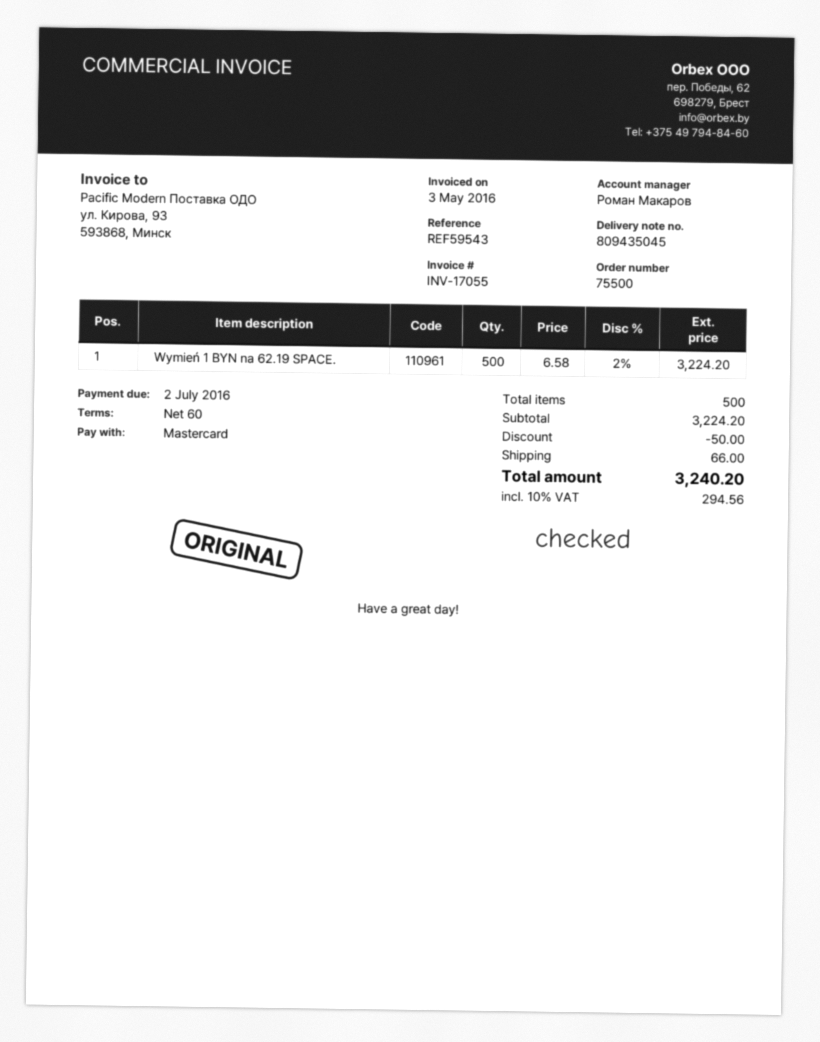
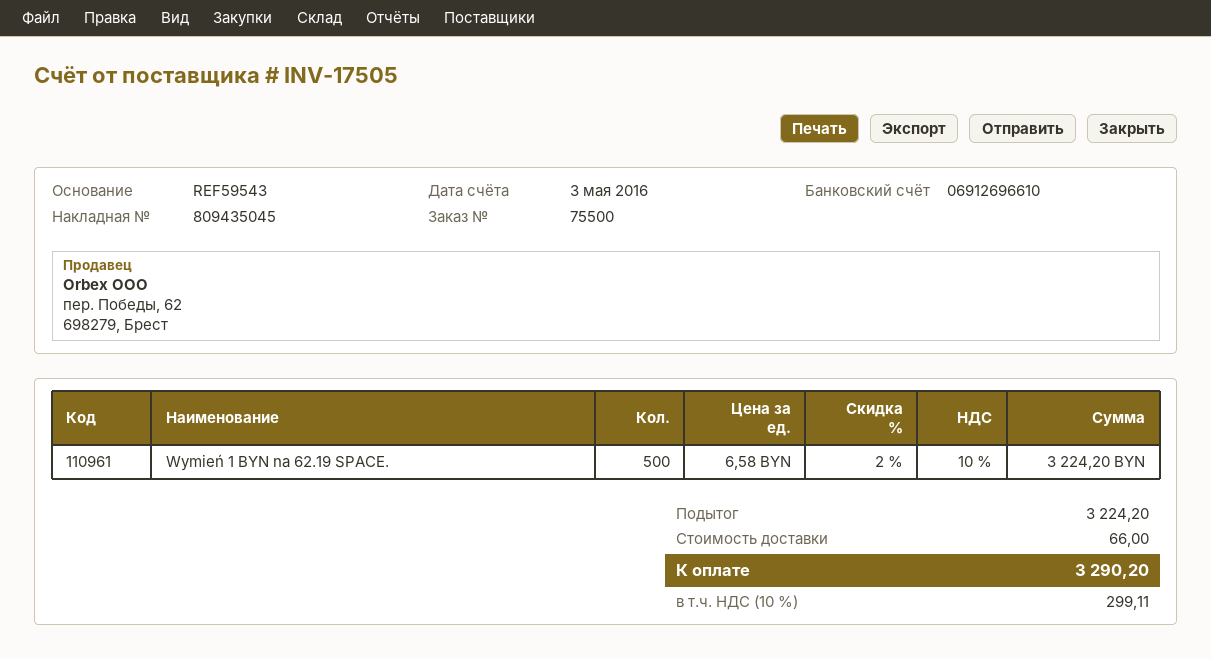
invoice number: INV-17055 -> INV-17505
discount: 50.00 -> none
tax: 10% = 294.56 -> 10% = 299.11
total: 3240.20 -> 3290.20

